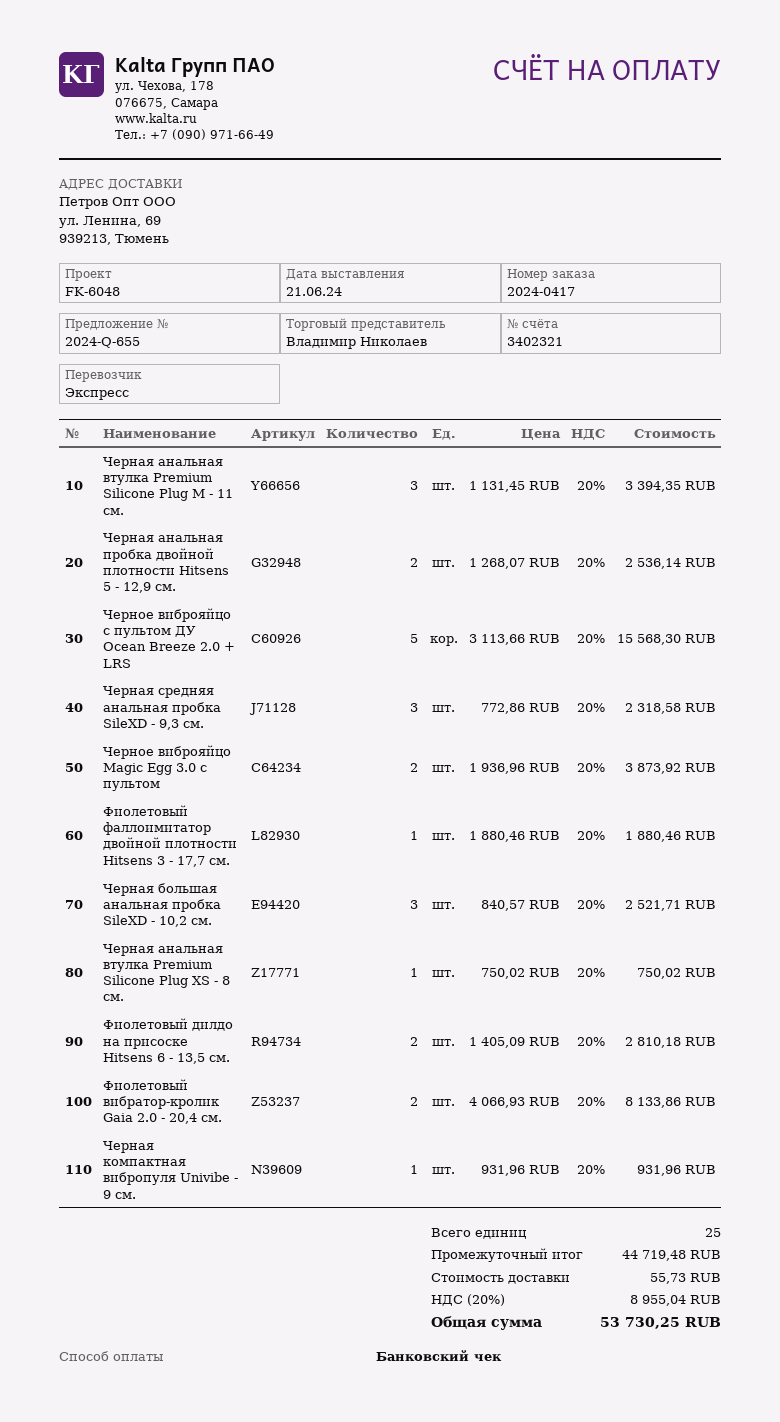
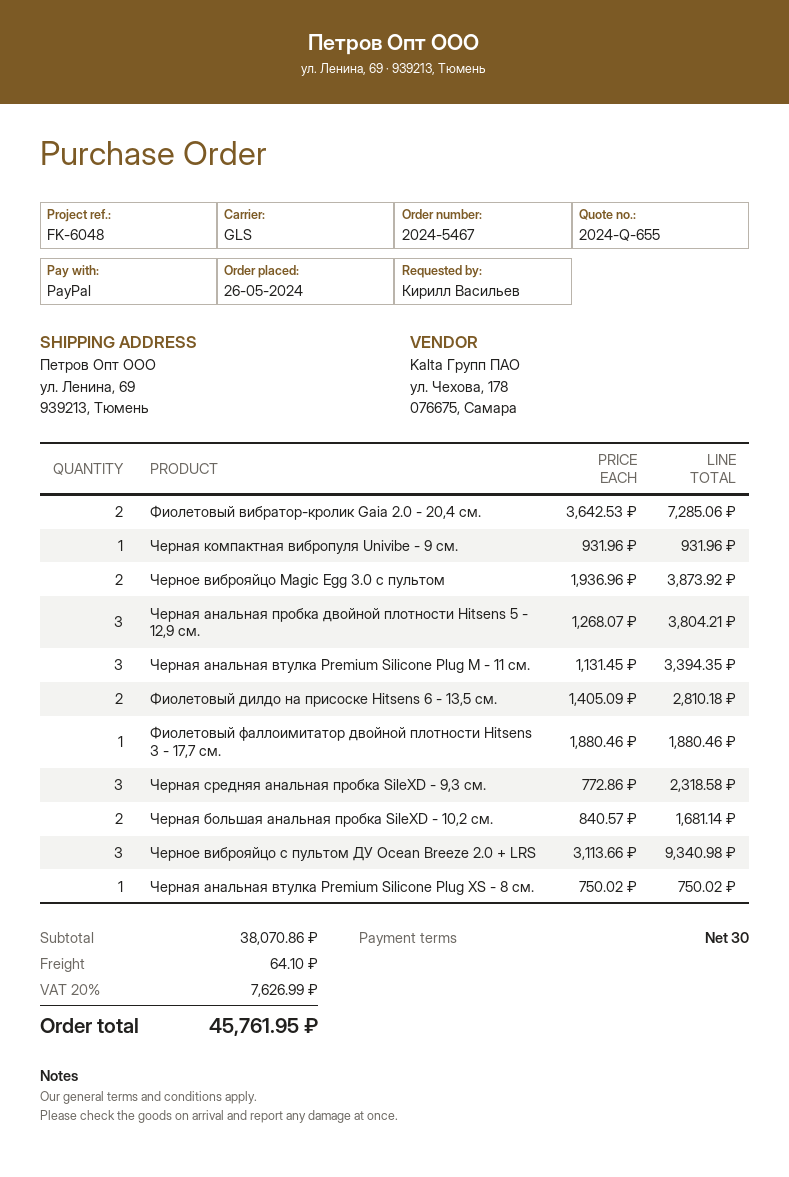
order number: 2024-0417 -> 2024-5467
payment method: cheque -> PayPal
shipping method: express -> GLS
Черная анальная пробка двойной плотности Hitsens 5 - 12,9 см.: 2 x 1268.07 = 2536.14 -> 3 x 1268.07 = 3804.21
Черное виброяйцо с пультом ДУ Ocean Breeze 2.0 + LRS: 5 x 3113.66 = 15568.30 -> 3 x 3113.66 = 9340.98
Черная большая анальная пробка SileXD - 10,2 см.: 3 x 840.57 = 2521.71 -> 2 x 840.57 = 1681.14
Фиолетовый вибратор-кролик Gaia 2.0 - 20,4 см.: 2 x 4066.93 = 8133.86 -> 2 x 3642.53 = 7285.06
subtotal: 44719.48 -> 38070.86
shipping: 55.73 -> 64.10
tax: 20% = 8955.04 -> 20% = 7626.99
total: 53730.25 -> 45761.95

